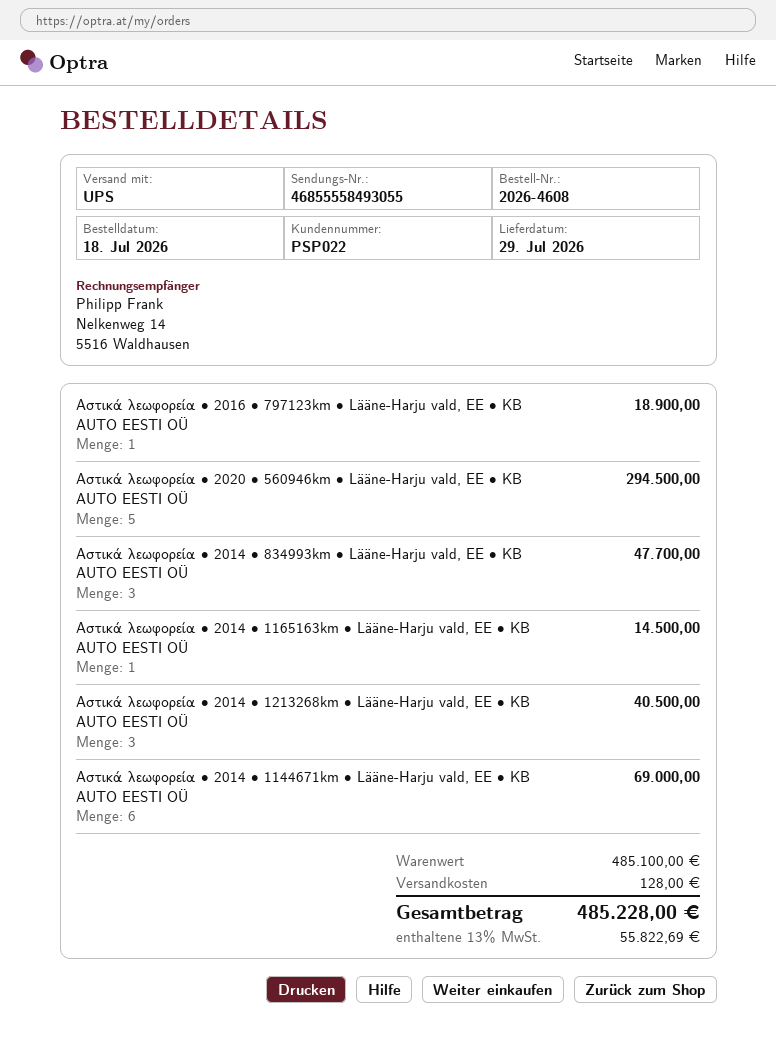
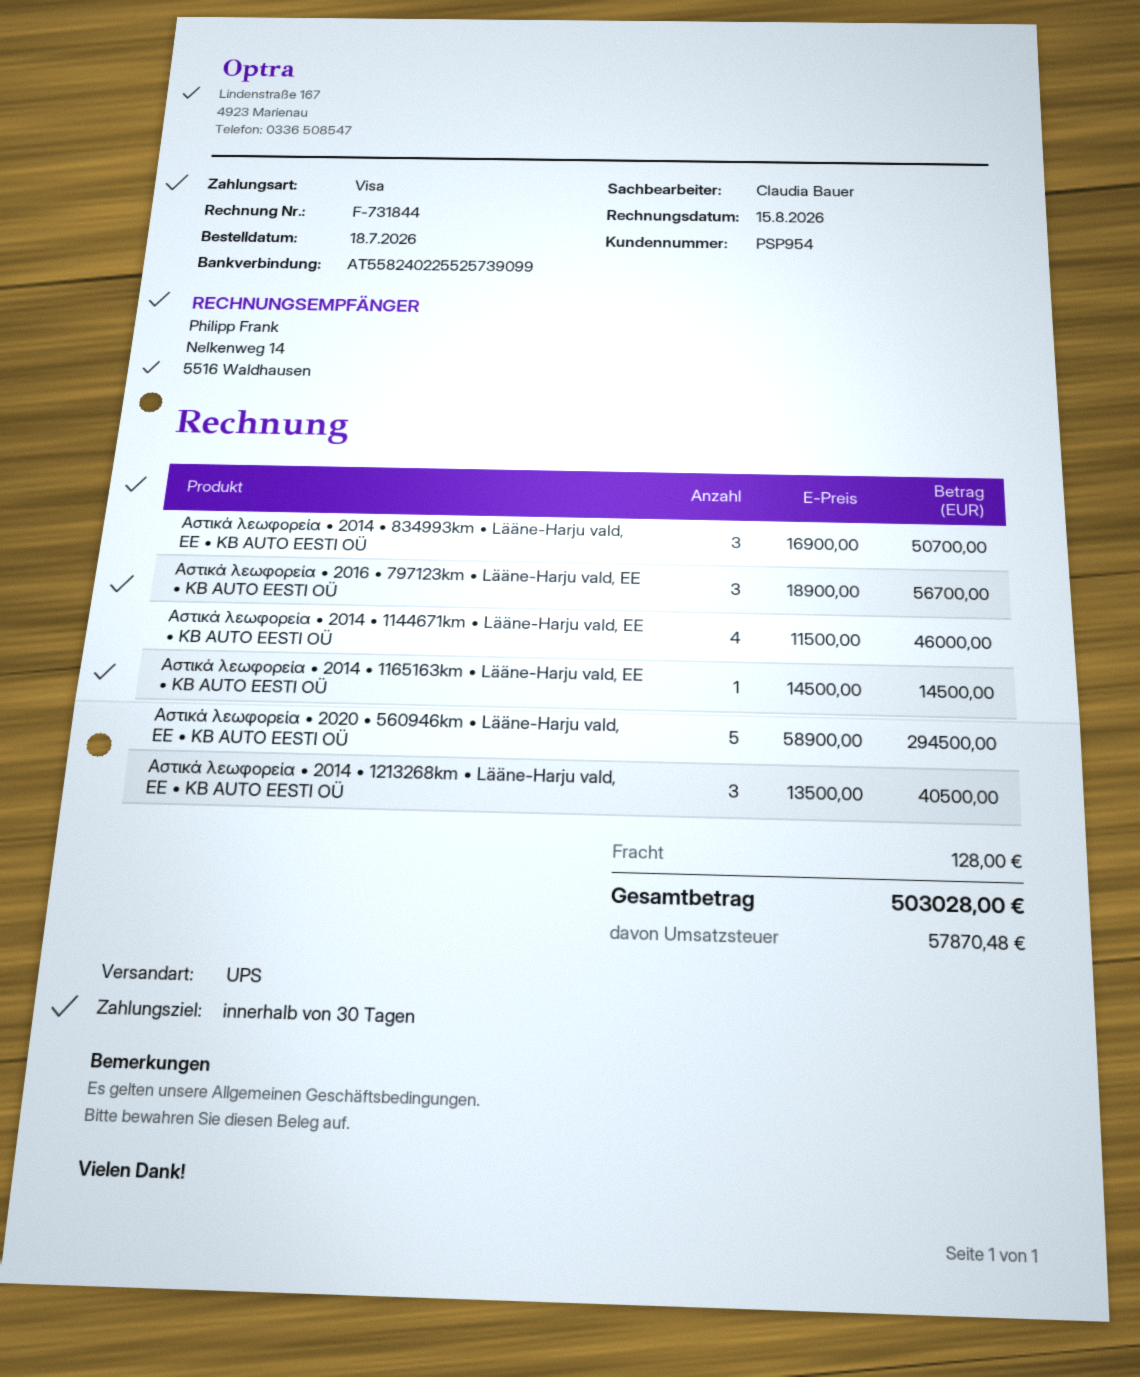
customer number: PSP022 -> PSP954
Αστικά λεωφορεία • 2016 • 797123km • Lääne-Harju vald, EE • KB AUTO EESTI OÜ: 1 for 18900.00 -> 3 for 56700.00
Αστικά λεωφορεία • 2014 • 834993km • Lääne-Harju vald, EE • KB AUTO EESTI OÜ: 3 for 47700.00 -> 3 for 50700.00
Αστικά λεωφορεία • 2014 • 1144671km • Lääne-Harju vald, EE • KB AUTO EESTI OÜ: 6 for 69000.00 -> 4 for 46000.00
tax: 55822.69 -> 57870.48
total: 485228.00 -> 503028.00

